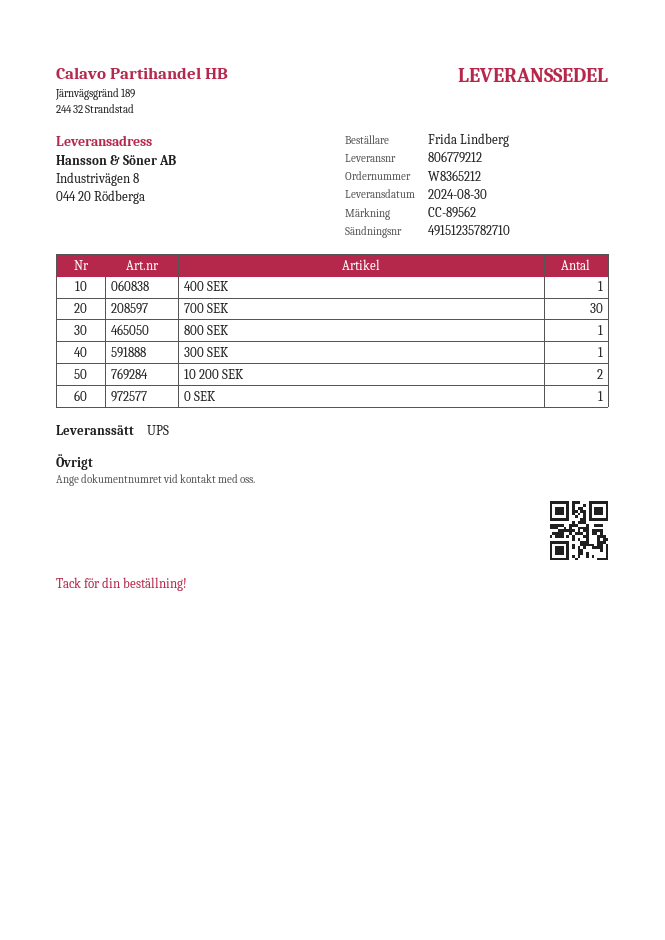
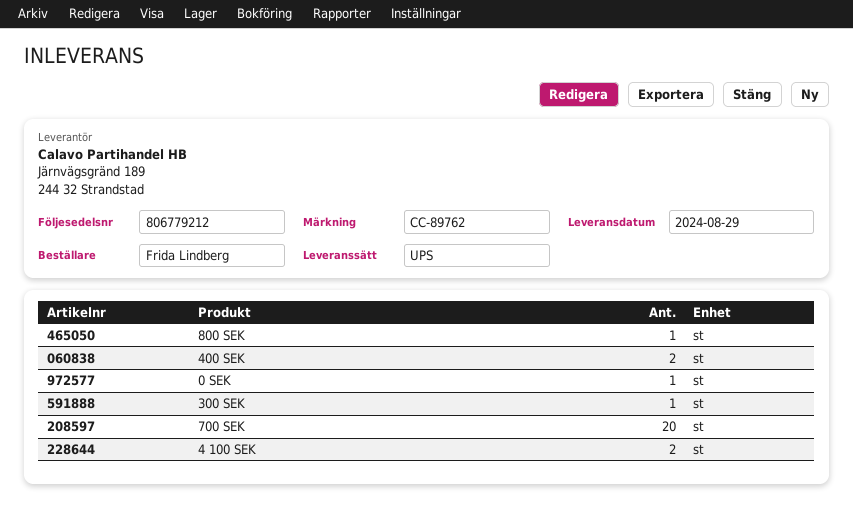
delivery date: 2024-08-30 -> 2024-08-29
reference: CC-89562 -> CC-89762
400 SEK: 1 -> 2
700 SEK: 30 -> 20
10 200 SEK: 2 -> none
4 100 SEK: none -> 2

